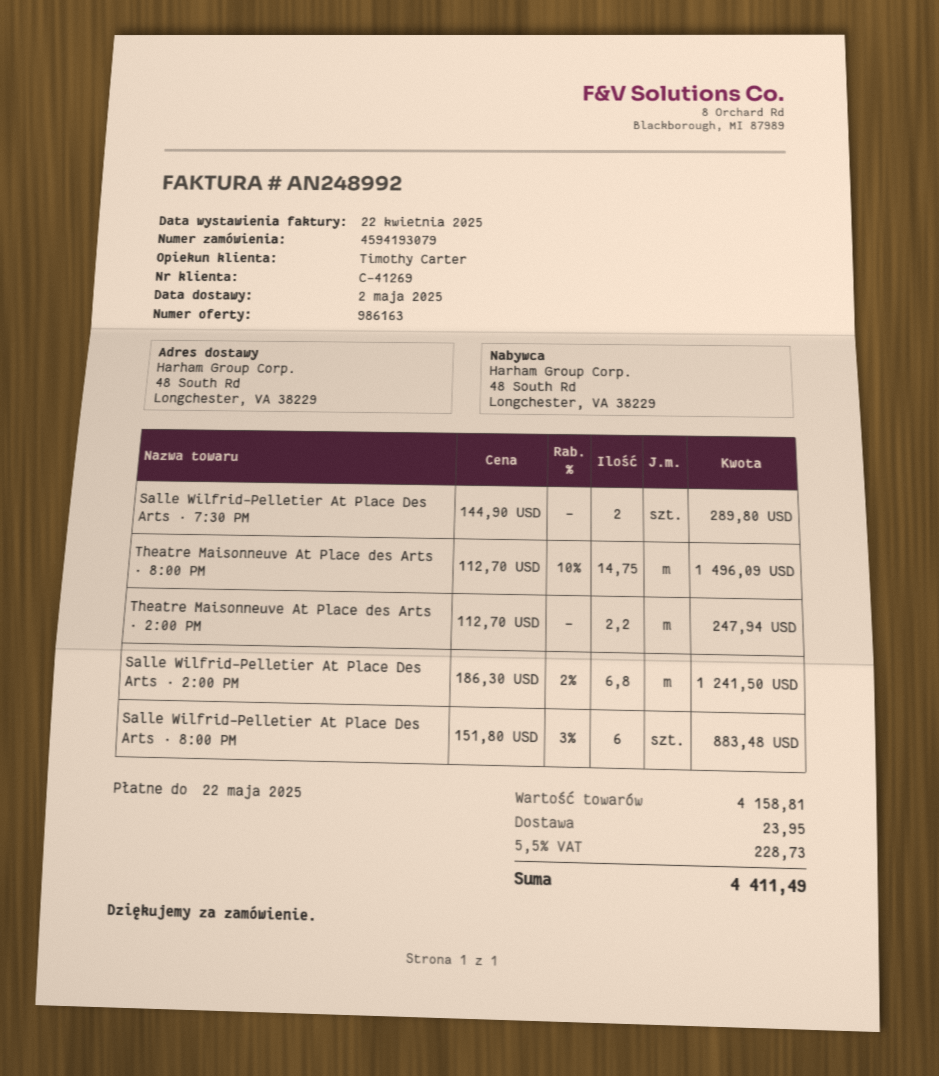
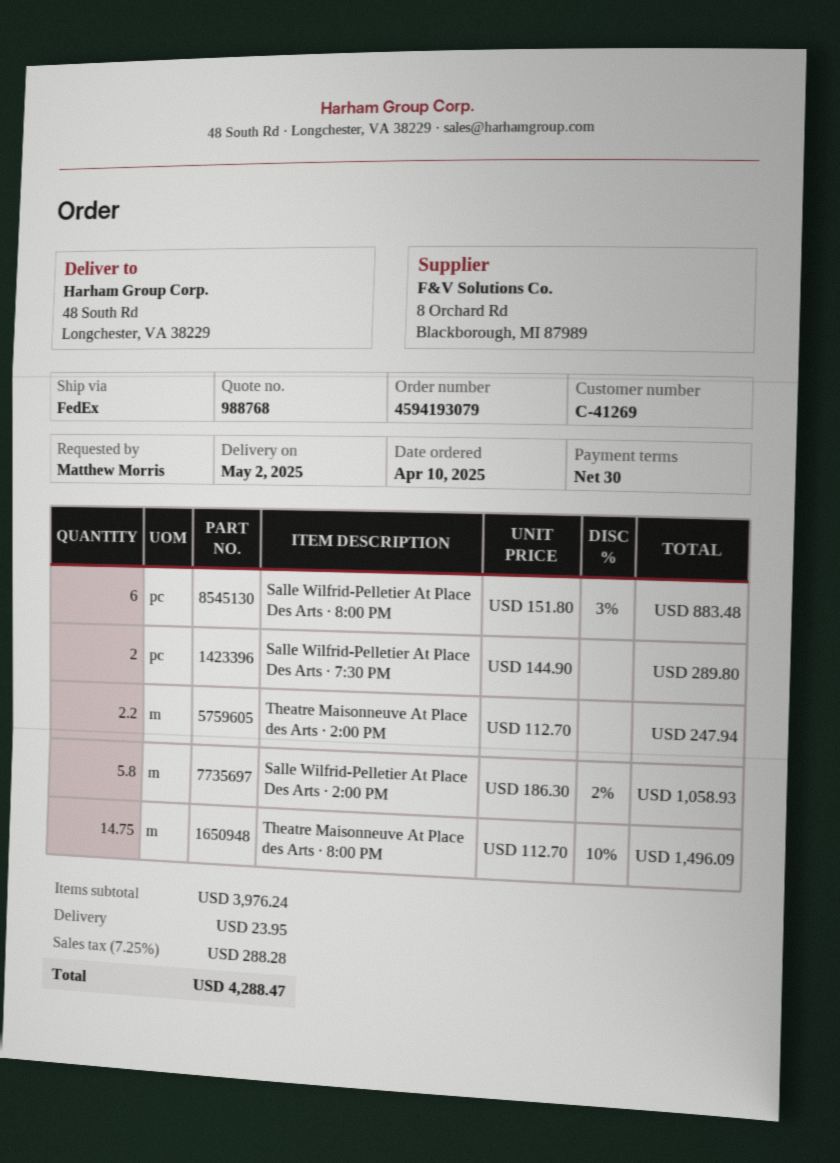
quote number: 986163 -> 988768
Salle Wilfrid-Pelletier At Place Des Arts · 2:00 PM: 6.8 x 186.30 - 2% = 1241.50 -> 5.8 x 186.30 - 2% = 1058.93
subtotal: 4158.81 -> 3976.24
tax: 5.5% = 228.73 -> 7.25% = 288.28
total: 4411.49 -> 4288.47

